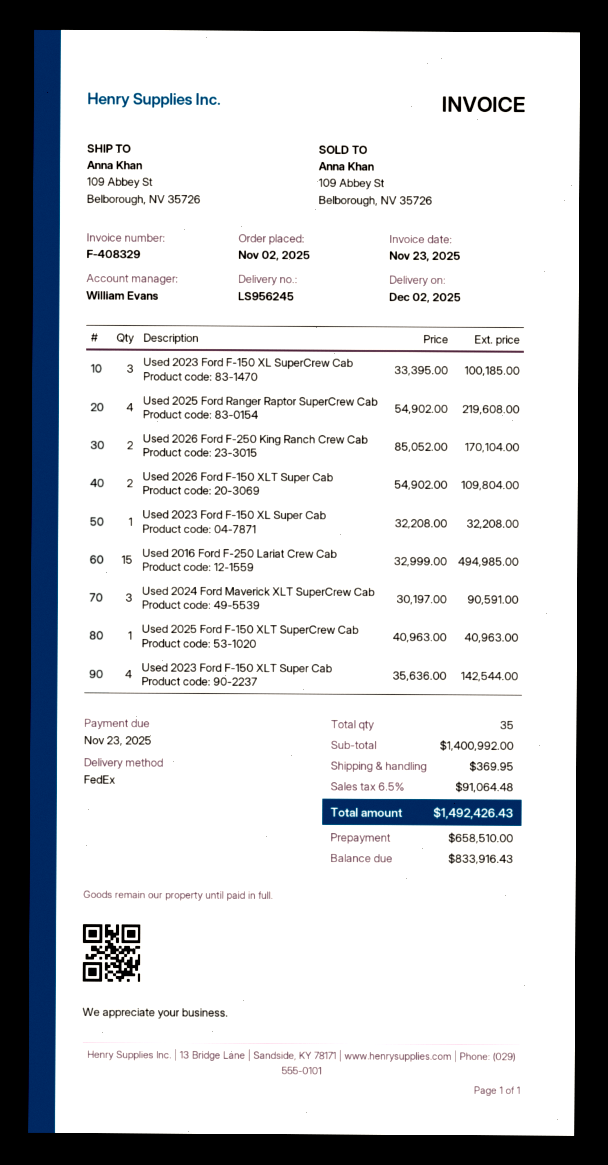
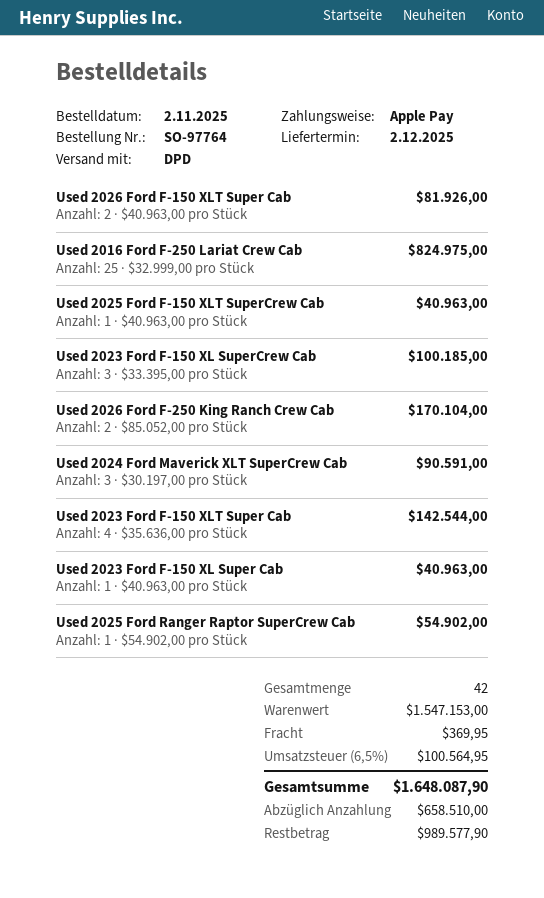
shipping method: FedEx -> DPD
Used 2025 Ford Ranger Raptor SuperCrew Cab: 4 x 54902.00 = 219608.00 -> 1 x 54902.00 = 54902.00
Used 2026 Ford F-150 XLT Super Cab: 2 x 54902.00 = 109804.00 -> 2 x 40963.00 = 81926.00
Used 2023 Ford F-150 XL Super Cab: 1 x 32208.00 = 32208.00 -> 1 x 40963.00 = 40963.00
Used 2016 Ford F-250 Lariat Crew Cab: 15 x 32999.00 = 494985.00 -> 25 x 32999.00 = 824975.00
total quantity: 35 -> 42
subtotal: 1400992.00 -> 1547153.00
tax: 6.5% = 91064.48 -> 6.5% = 100564.95
total: 1492426.43 -> 1648087.90
balance: 833916.43 -> 989577.90

